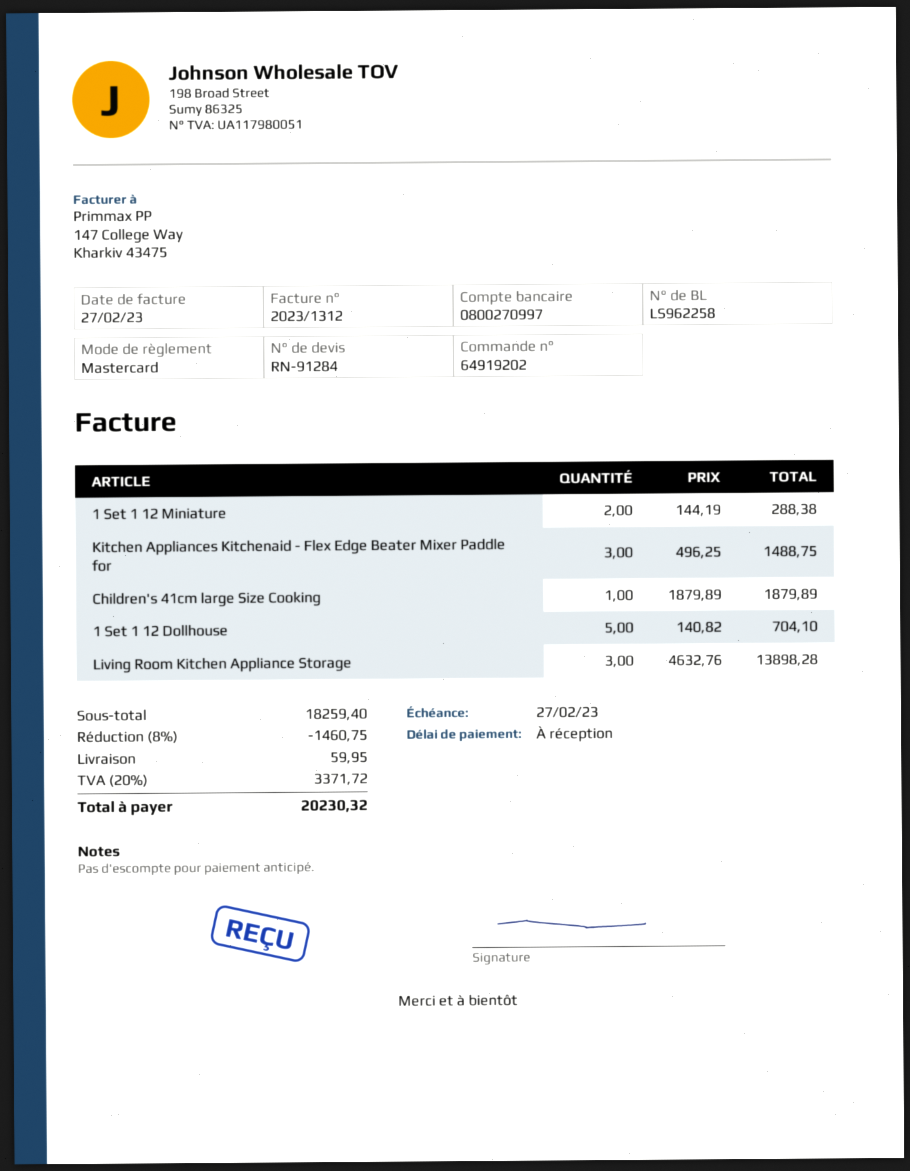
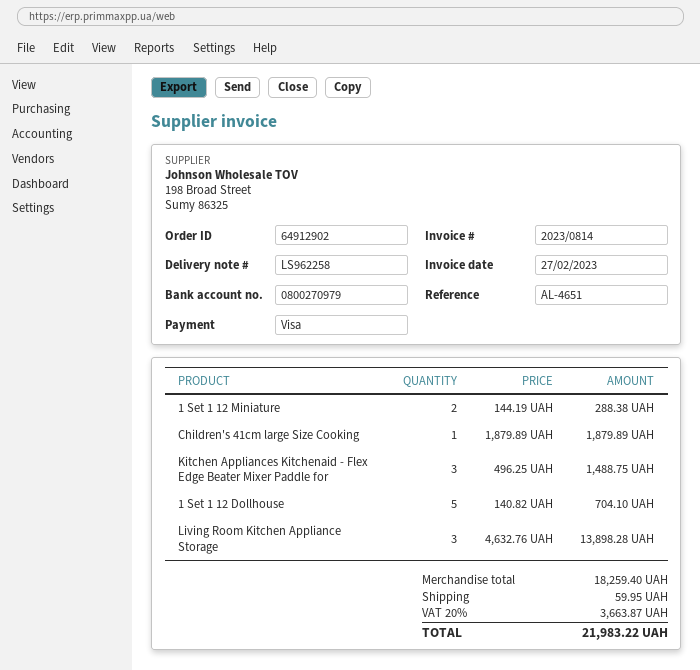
order number: 64919202 -> 64912902
invoice number: 2023/1312 -> 2023/0814
payment method: Mastercard -> Visa
bank account: 0800270997 -> 0800270979
discount: 8% = 1460.75 -> none
tax: 20% = 3371.72 -> 20% = 3663.87
total: 20230.32 -> 21983.22

